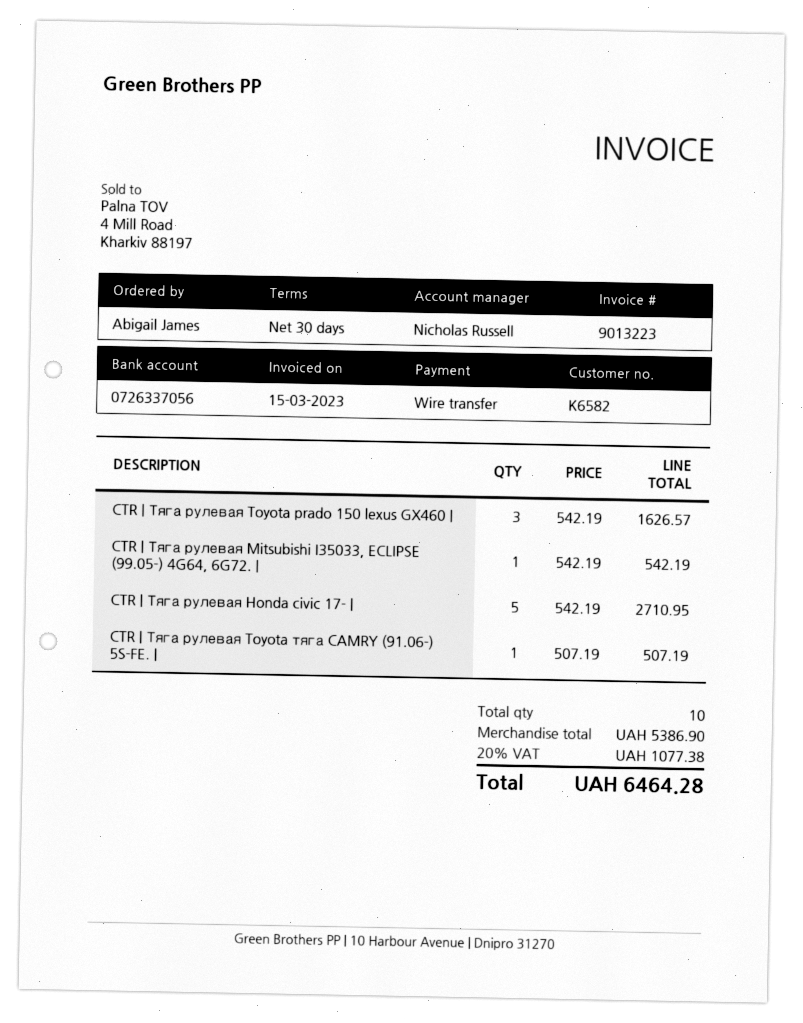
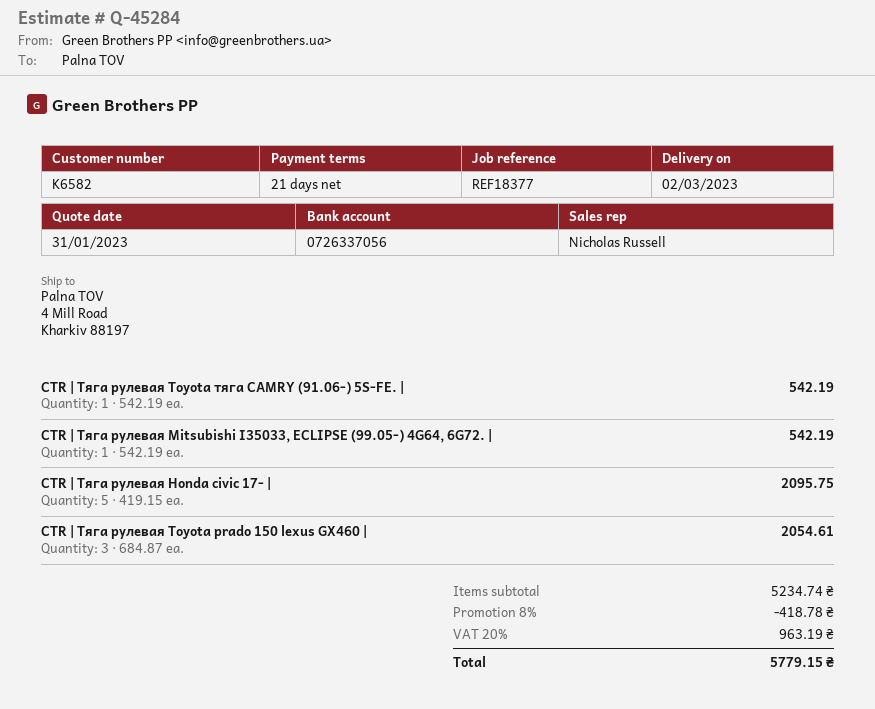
payment terms: 30 days -> 21 days
CTR | Тяга рулевая Toyota prado 150 lexus GX460 |: 3 x 542.19 = 1626.57 -> 3 x 684.87 = 2054.61
CTR | Тяга рулевая Honda civic 17- |: 5 x 542.19 = 2710.95 -> 5 x 419.15 = 2095.75
CTR | Тяга рулевая Toyota тяга CAMRY (91.06-) 5S-FE. |: 1 x 507.19 = 507.19 -> 1 x 542.19 = 542.19
subtotal: 5386.90 -> 5234.74
discount: none -> 8% = 418.78
tax: 20% = 1077.38 -> 20% = 963.19
total: 6464.28 -> 5779.15

